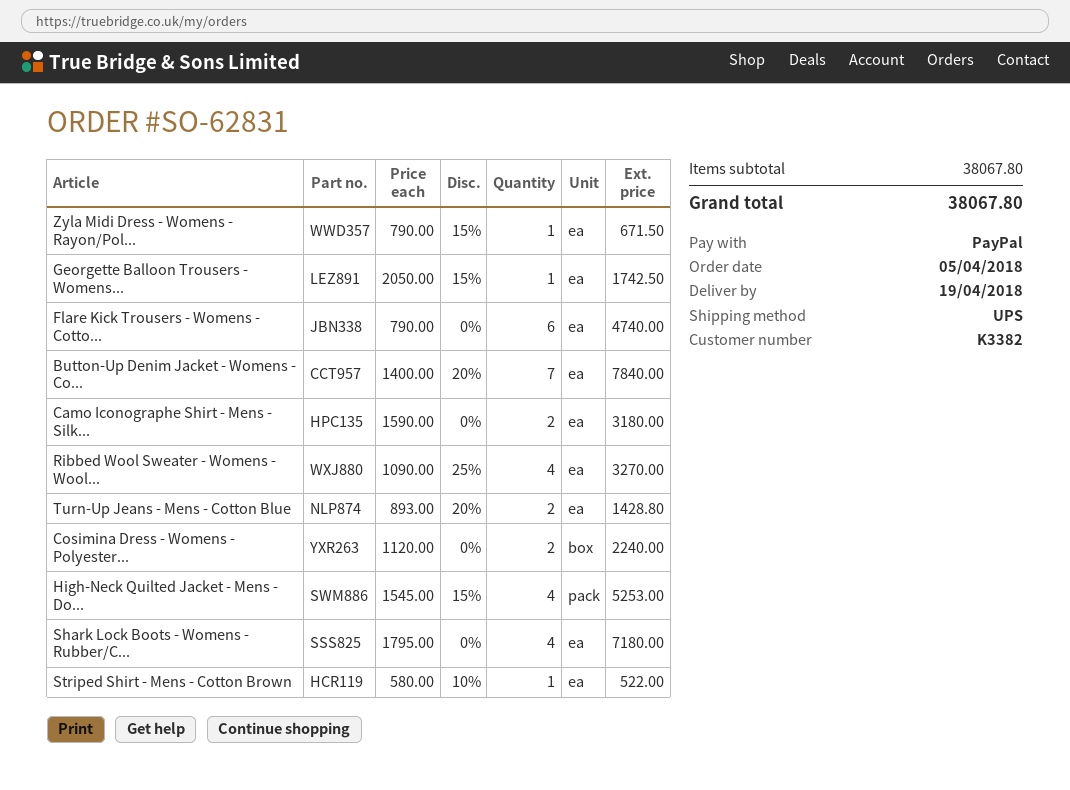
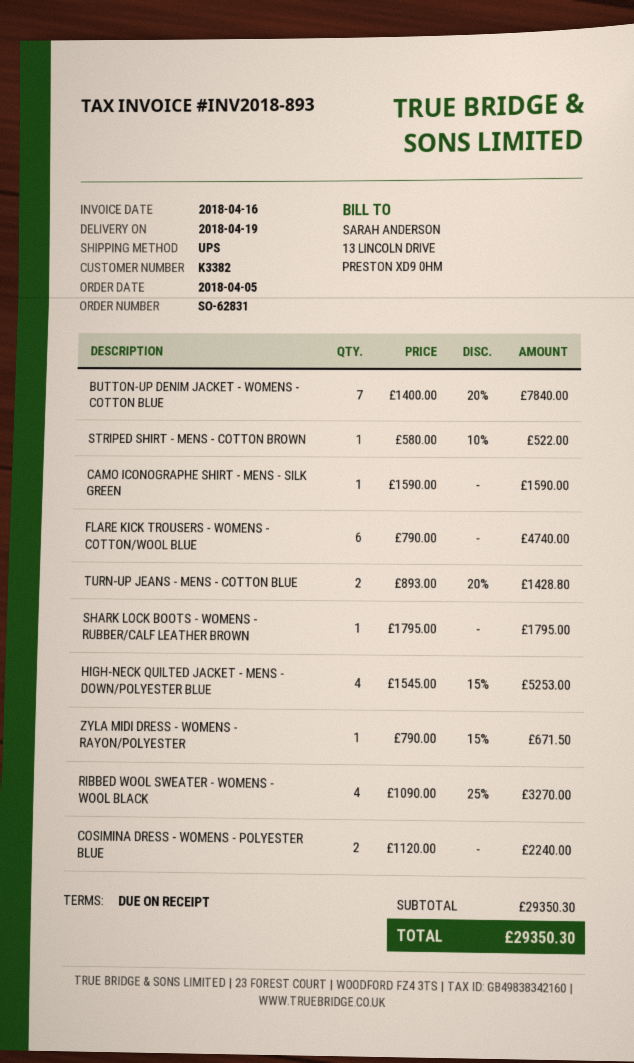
Georgette Balloon Trousers - Womens...: 1 x 2050.00 - 15% = 1742.50 -> none
Camo Iconographe Shirt - Mens - Silk...: 2 x 1590.00 = 3180.00 -> 1 x 1590.00 = 1590.00
Shark Lock Boots - Womens - Rubber/C...: 4 x 1795.00 = 7180.00 -> 1 x 1795.00 = 1795.00
subtotal: 38067.80 -> 29350.30
total: 38067.80 -> 29350.30

